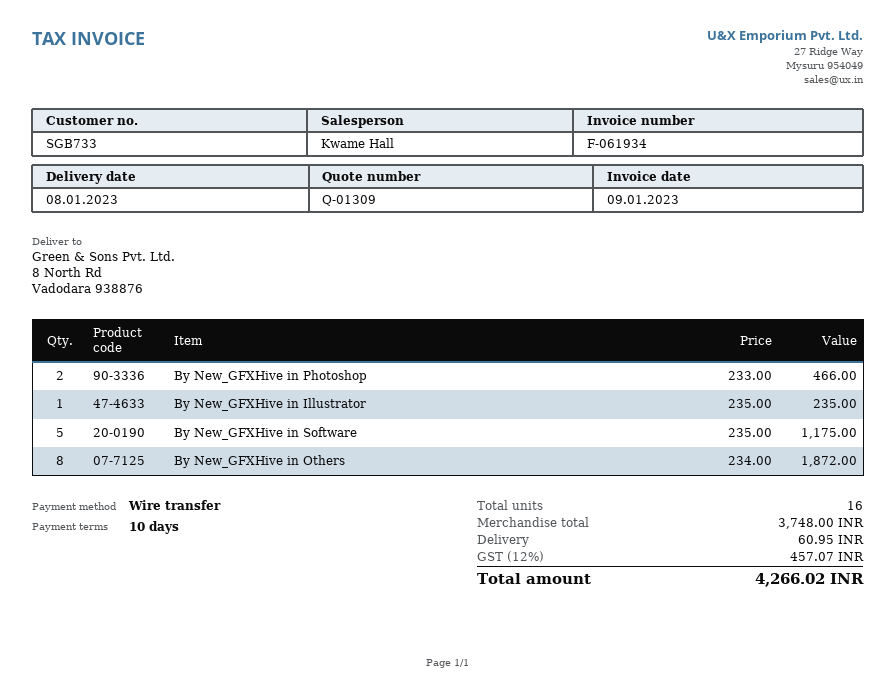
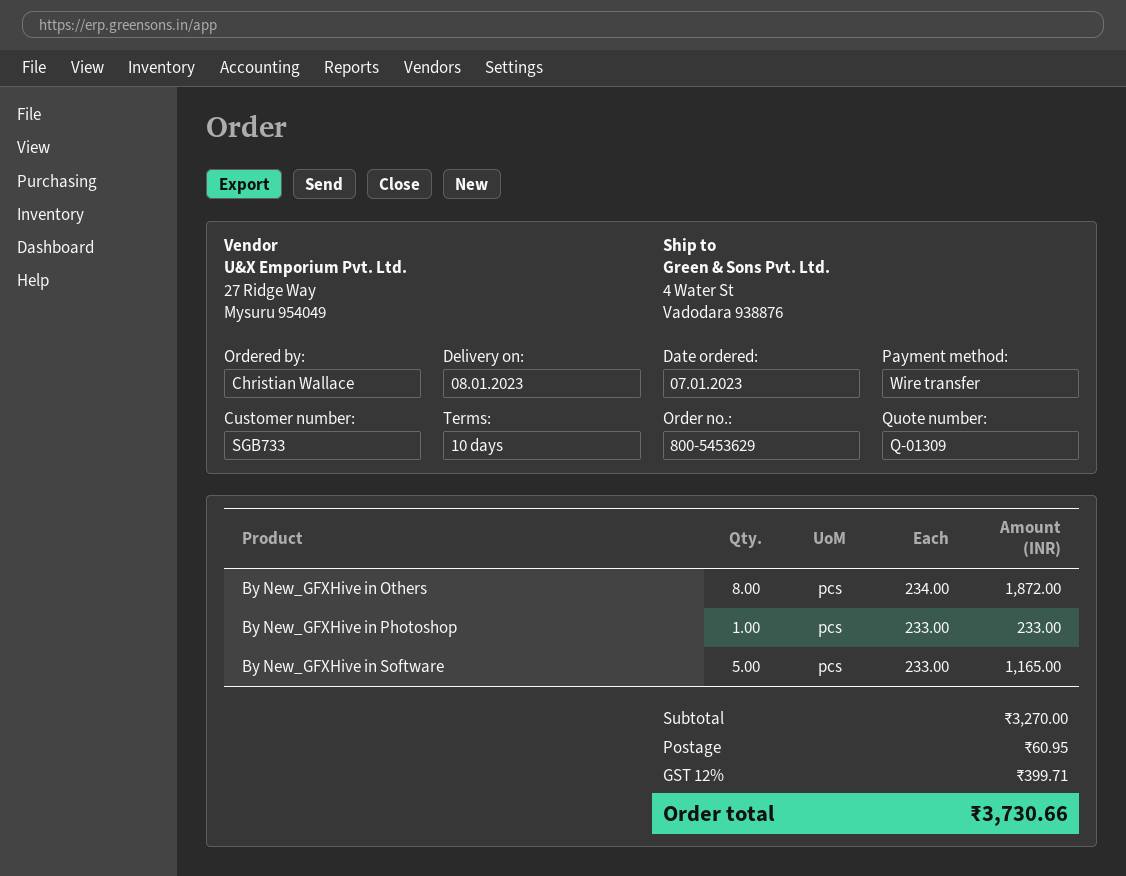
ship to: 8 North Rd, Vadodara 938876 -> 4 Water St, Vadodara 938876
By New_GFXHive in Photoshop: 2 x 233.00 = 466.00 -> 1 x 233.00 = 233.00
By New_GFXHive in Illustrator: 1 x 235.00 = 235.00 -> none
By New_GFXHive in Software: 5 x 235.00 = 1175.00 -> 5 x 233.00 = 1165.00
subtotal: 3748.00 -> 3270.00
tax: 12% = 457.07 -> 12% = 399.71
total: 4266.02 -> 3730.66

